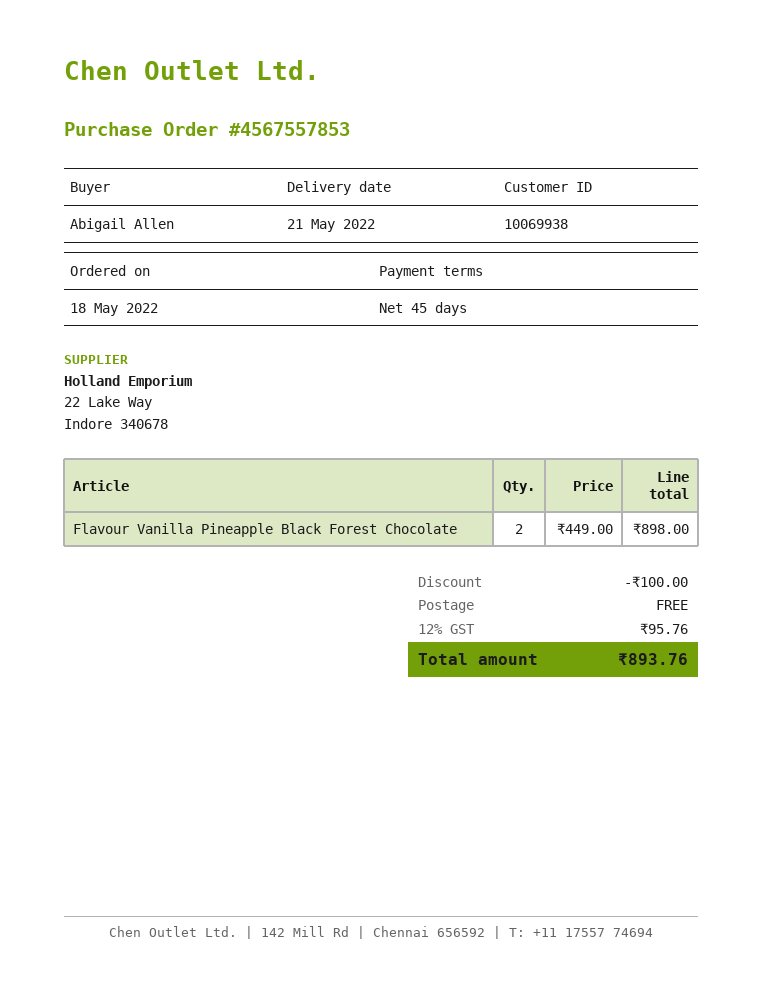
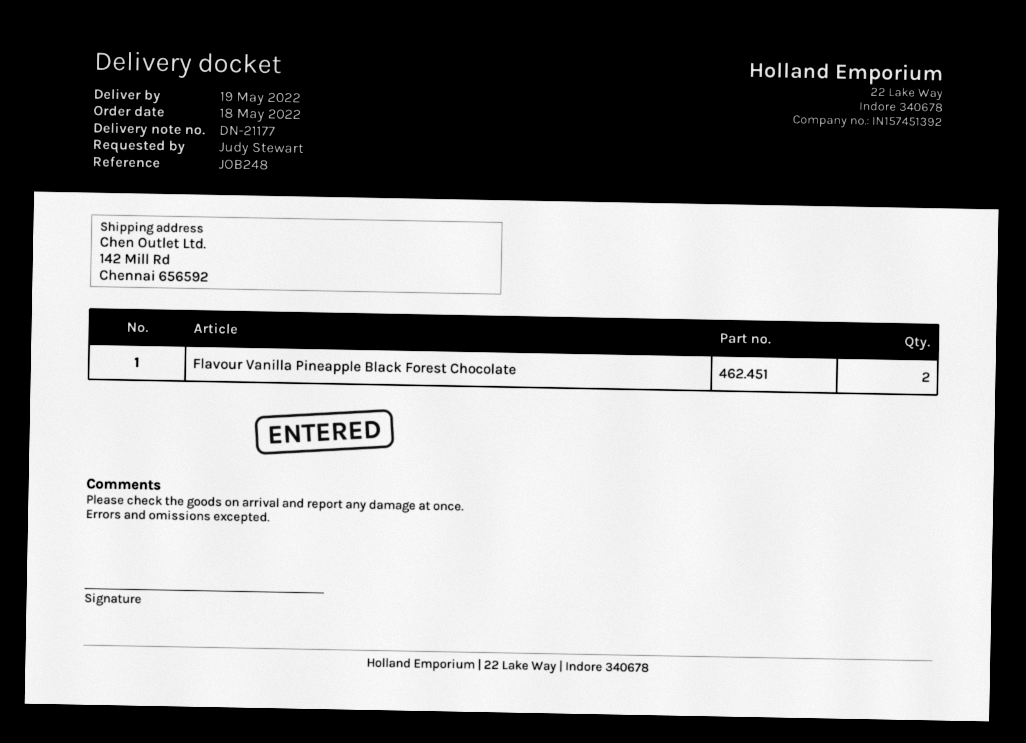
delivery date: 2022-05-21 -> 2022-05-19
ordered by: Abigail Allen -> Judy Stewart

